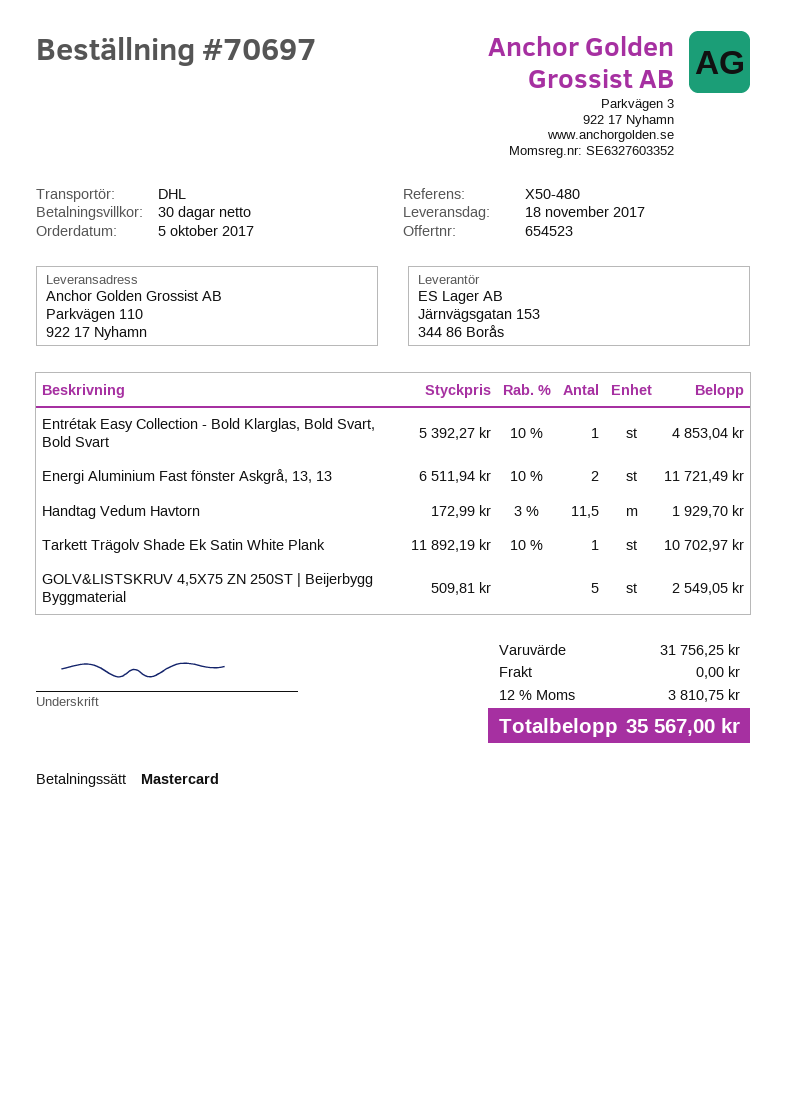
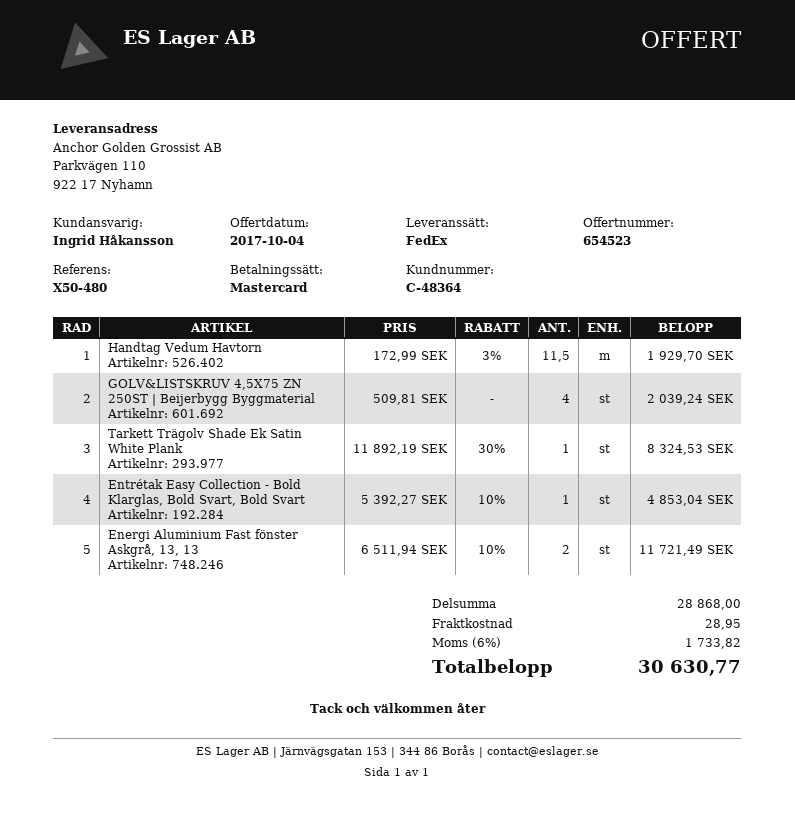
shipping method: DHL -> FedEx
Tarkett Trägolv Shade Ek Satin White Plank: 1 x 11892.19 - 10% = 10702.97 -> 1 x 11892.19 - 30% = 8324.53
GOLV&LISTSKRUV 4,5X75 ZN 250ST | Beijerbygg Byggmaterial: 5 x 509.81 = 2549.05 -> 4 x 509.81 = 2039.24
subtotal: 31756.25 -> 28868.00
shipping: 0.00 -> 28.95
tax: 12% = 3810.75 -> 6% = 1733.82
total: 35567.00 -> 30630.77

